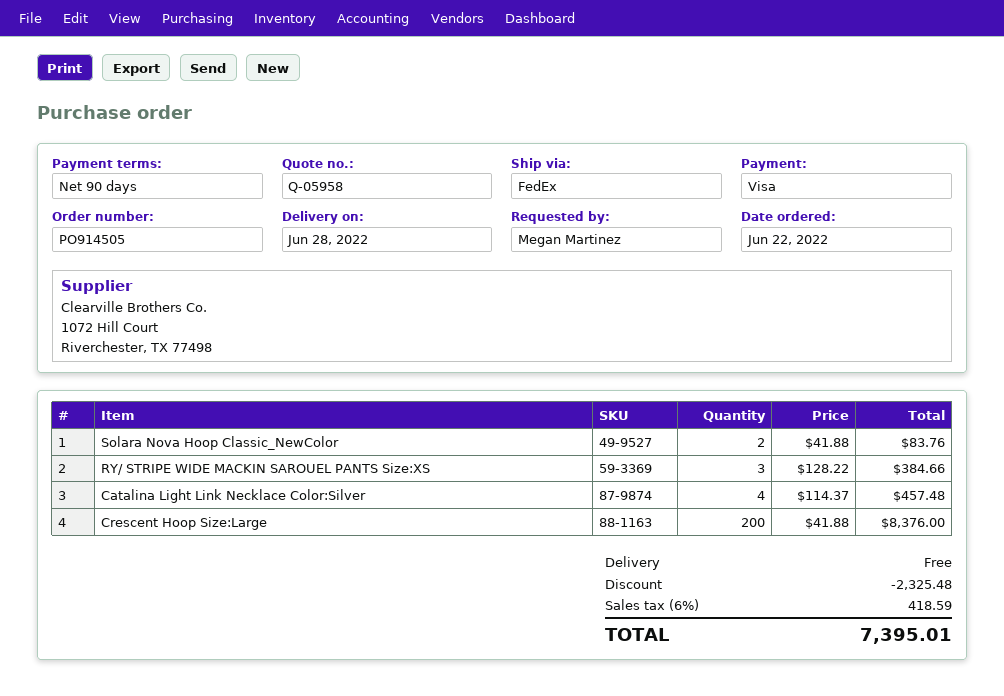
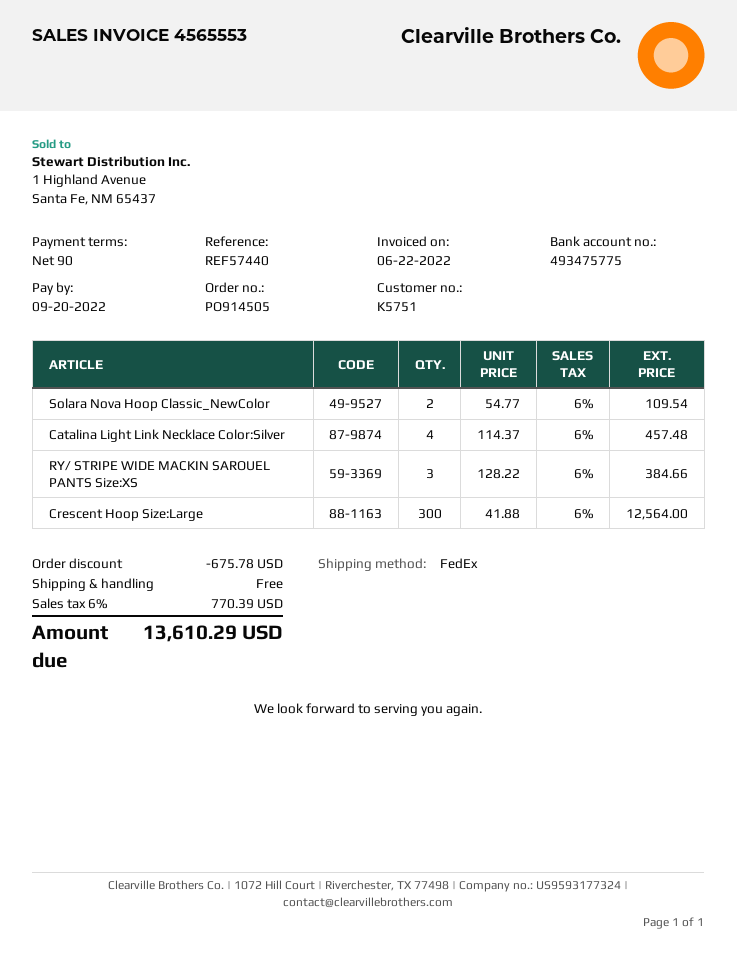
Solara Nova Hoop Classic_NewColor: 2 x 41.88 = 83.76 -> 2 x 54.77 = 109.54
Crescent Hoop Size:Large: 200 x 41.88 = 8376.00 -> 300 x 41.88 = 12564.00
discount: 2325.48 -> 675.78
tax: 6% = 418.59 -> 6% = 770.39
total: 7395.01 -> 13610.29

